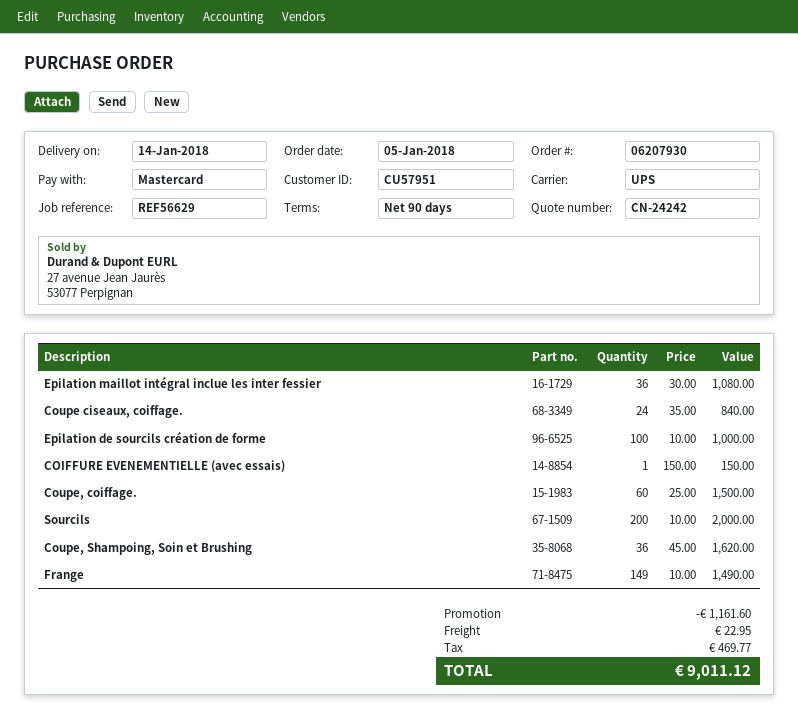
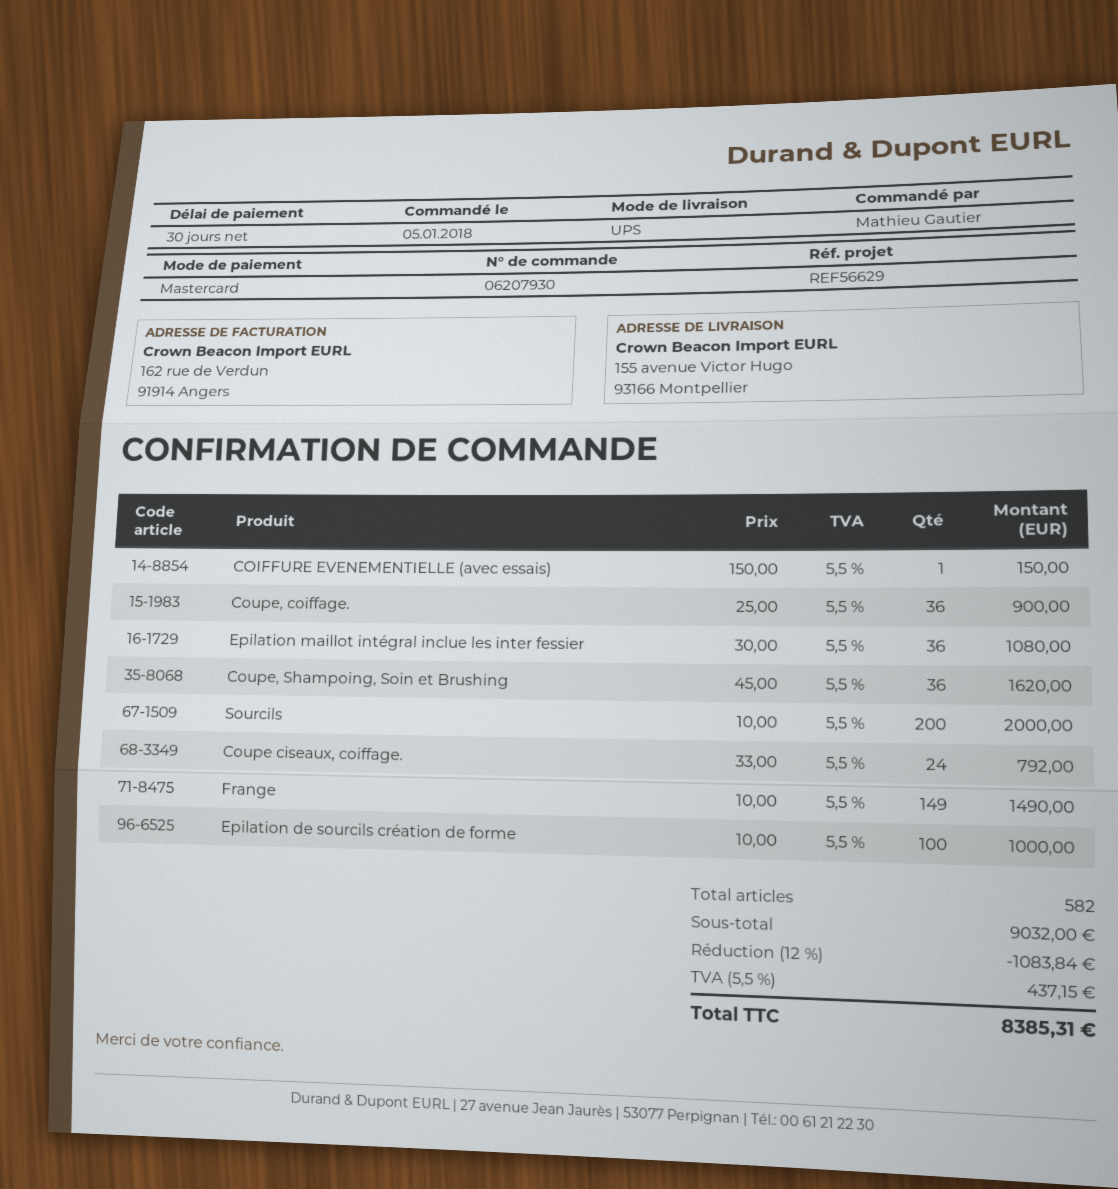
payment terms: 90 days -> 30 days
Coupe ciseaux, coiffage.: 24 x 35.00 = 840.00 -> 24 x 33.00 = 792.00
Coupe, coiffage.: 60 x 25.00 = 1500.00 -> 36 x 25.00 = 900.00
discount: 1161.60 -> 1083.84
shipping: 22.95 -> none
tax: 469.77 -> 437.15
total: 9011.12 -> 8385.31

